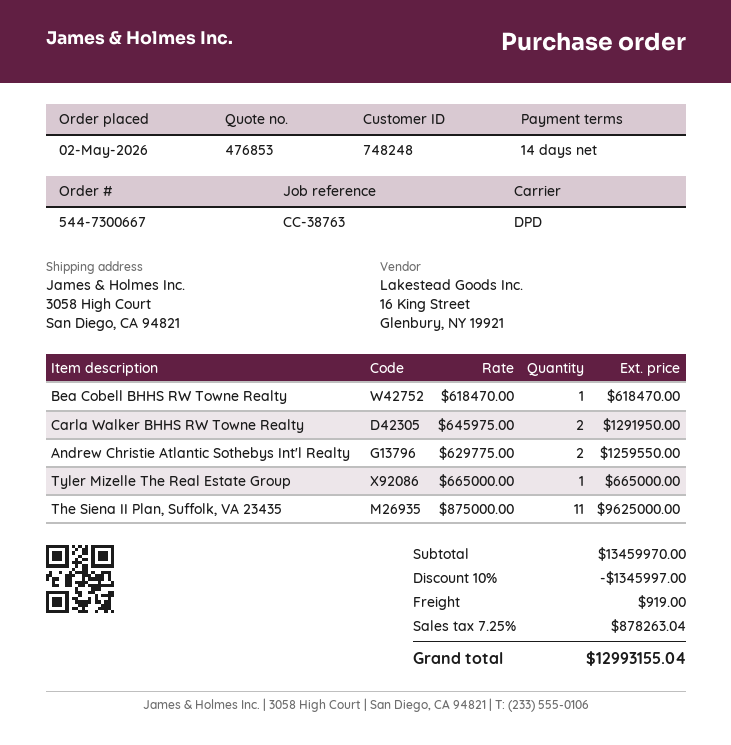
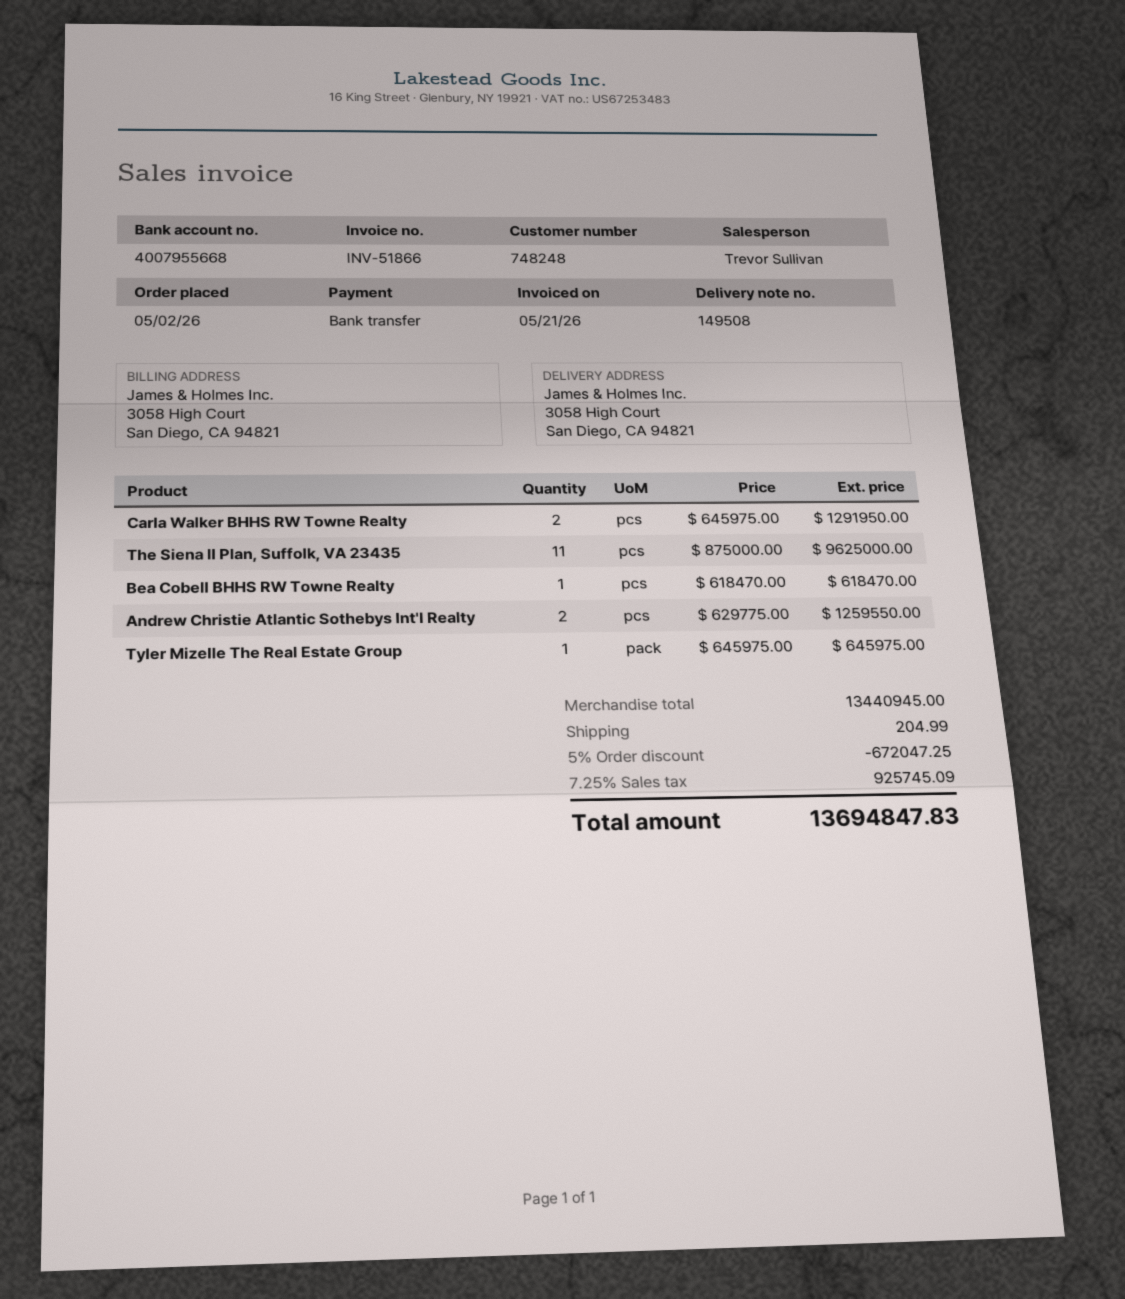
Tyler Mizelle The Real Estate Group: 1 x 665000.00 = 665000.00 -> 1 x 645975.00 = 645975.00
subtotal: 13459970.00 -> 13440945.00
discount: 10% = 1345997.00 -> 5% = 672047.25
shipping: 919.00 -> 204.99
tax: 7.25% = 878263.04 -> 7.25% = 925745.09
total: 12993155.04 -> 13694847.83

